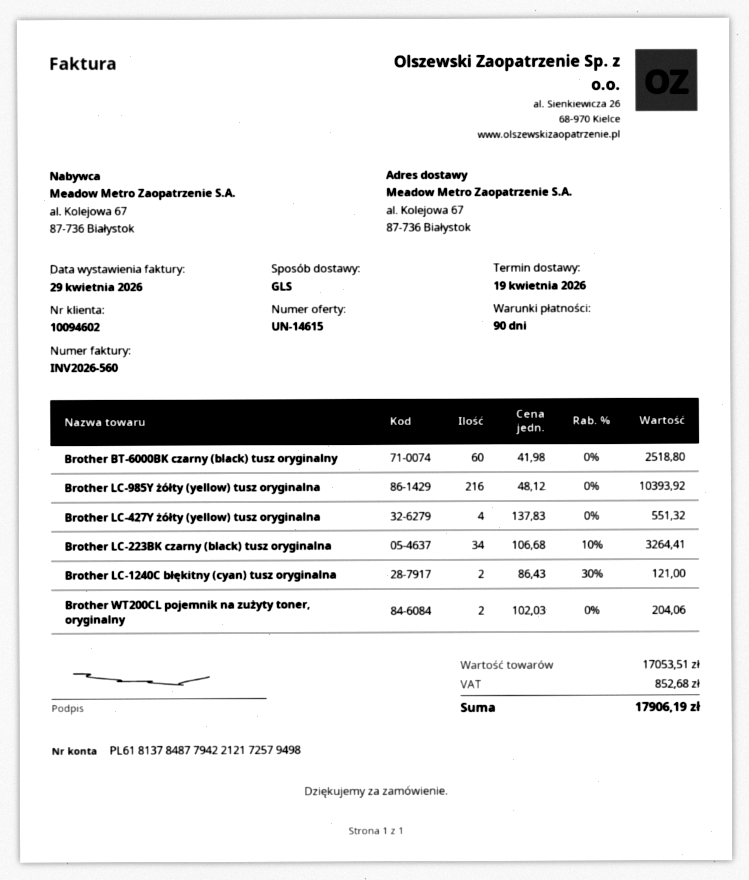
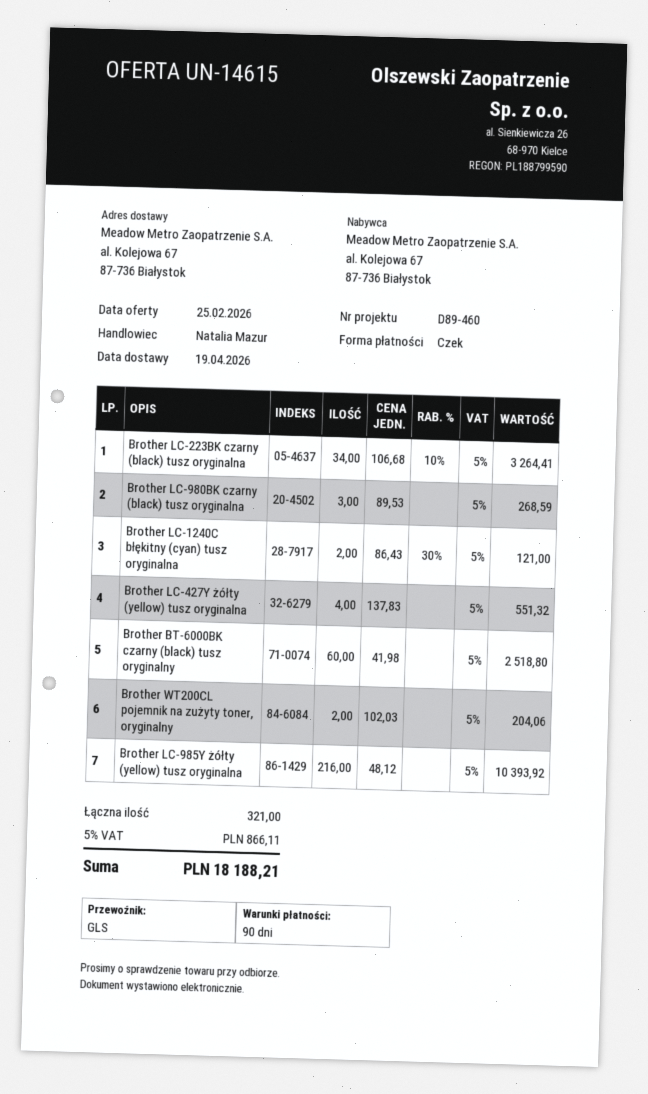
Brother LC-980BK czarny (black) tusz oryginalna: none -> 3 x 89.53 = 268.59
tax: 852.68 -> 866.11
total: 17906.19 -> 18188.21

